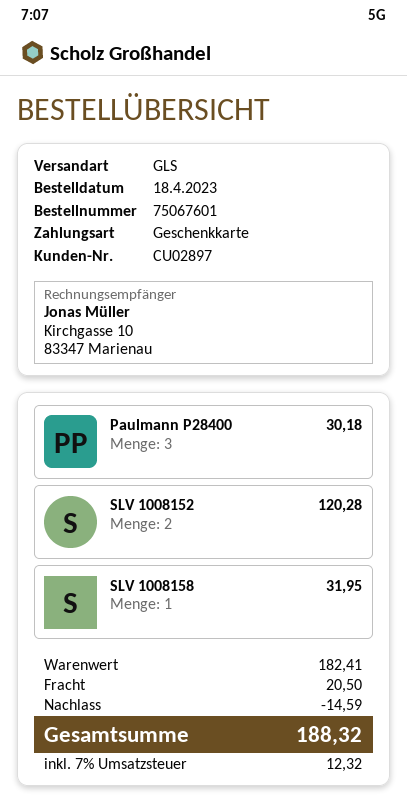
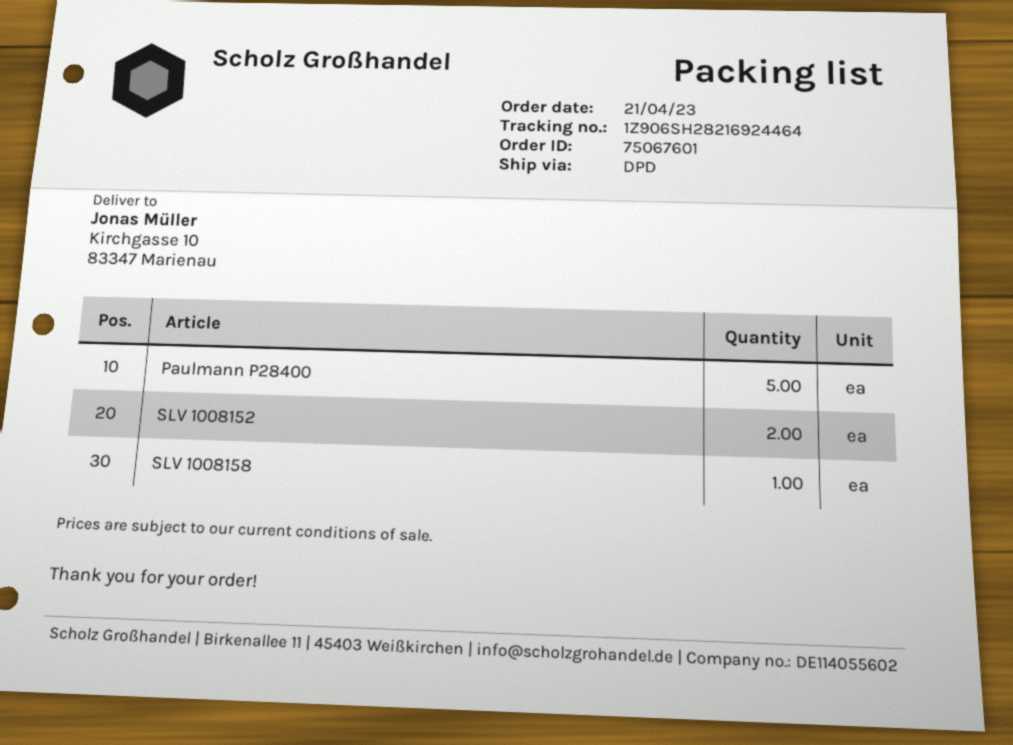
order date: 2023-04-18 -> 2023-04-21
shipping method: GLS -> DPD
Paulmann P28400: 3 -> 5

